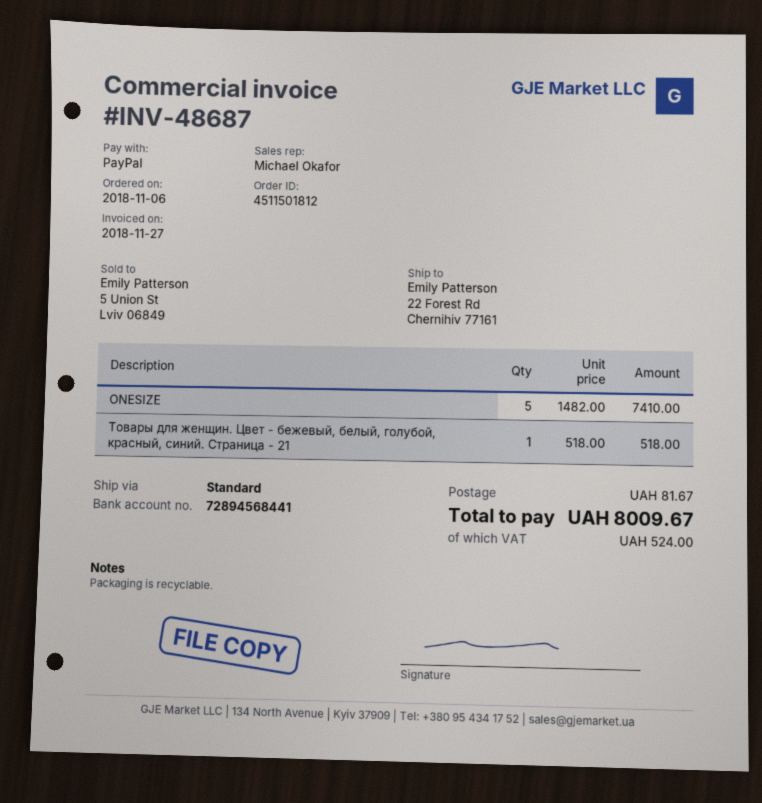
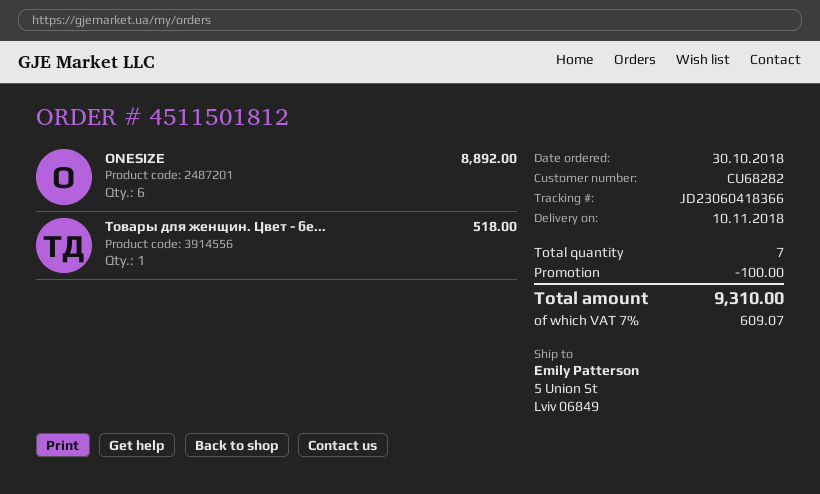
order date: 2018-11-06 -> 2018-10-30
ship to: 22 Forest Rd, Chernihiv 77161 -> 5 Union St, Lviv 06849
ONESIZE: 5 for 7410.00 -> 6 for 8892.00
discount: none -> 100.00
shipping: 81.67 -> none
tax: 524.00 -> 609.07
total: 8009.67 -> 9310.00

